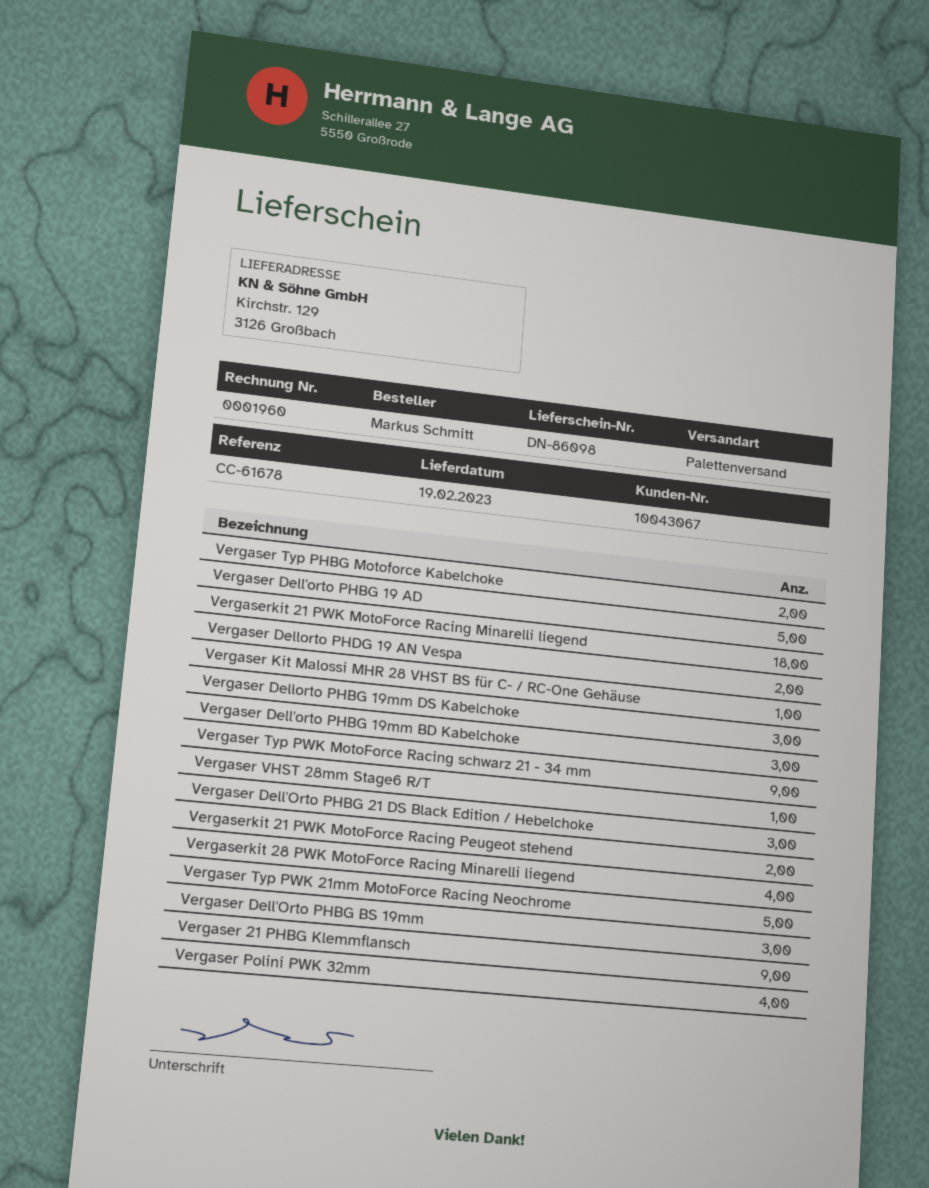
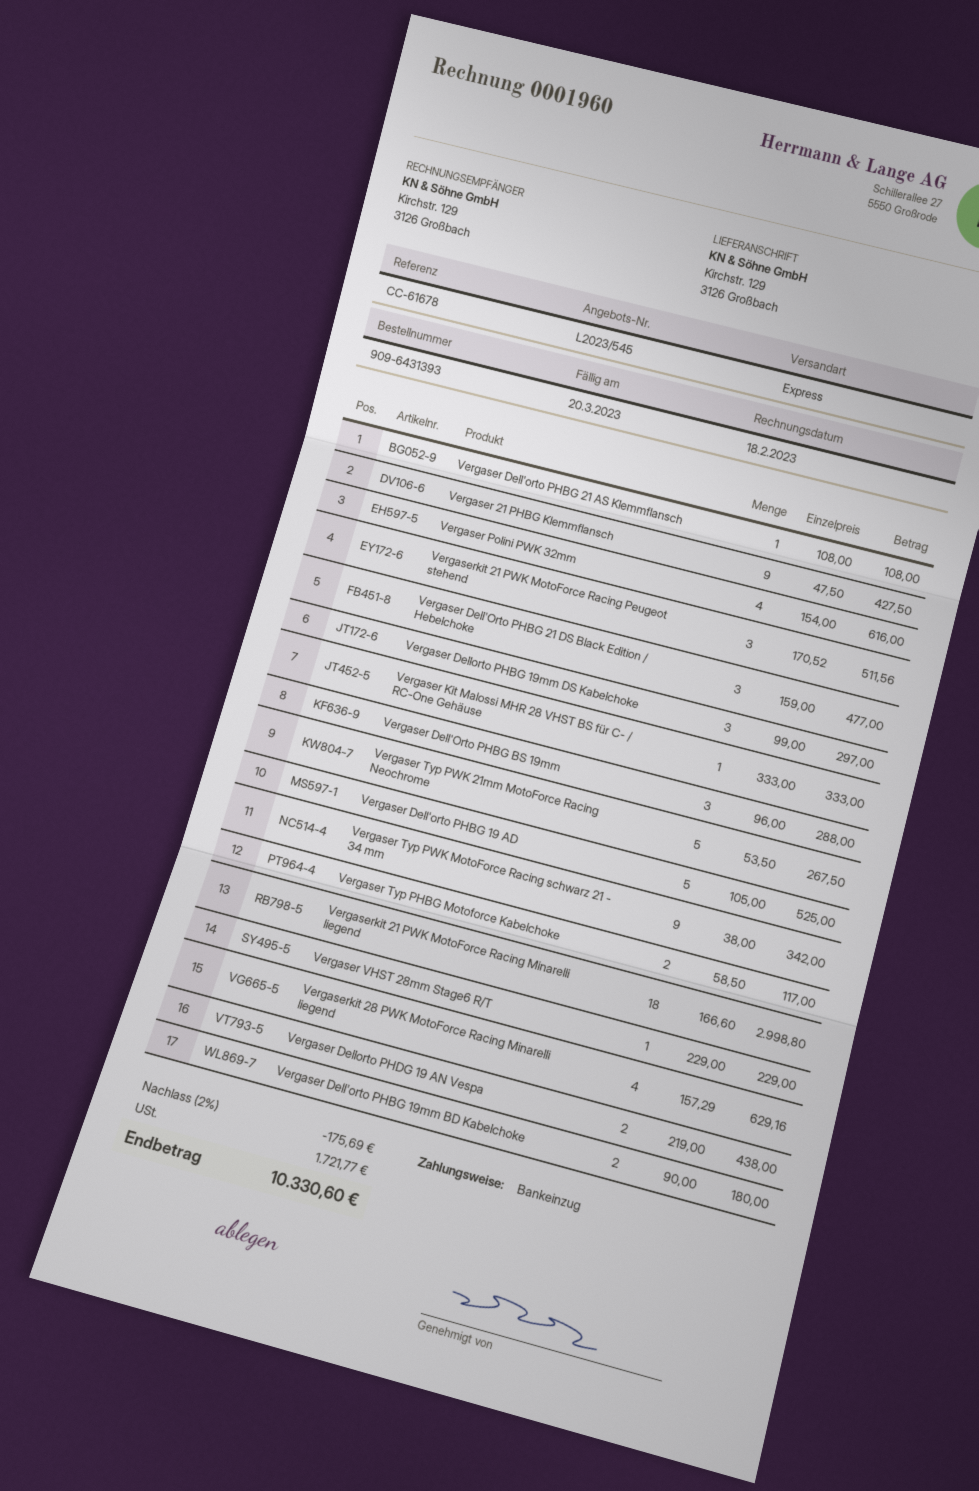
shipping method: pallet freight -> express
Vergaser Dell'orto PHBG 19mm BD Kabelchoke: 3 -> 2
Vergaserkit 21 PWK MotoForce Racing Peugeot stehend: 2 -> 3
Vergaser Dell'orto PHBG 21 AS Klemmflansch: none -> 1

